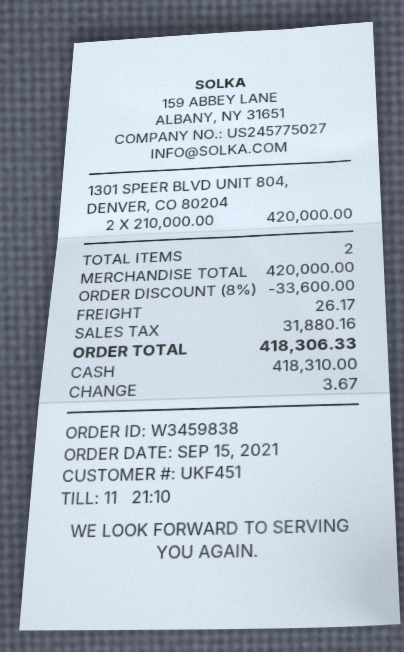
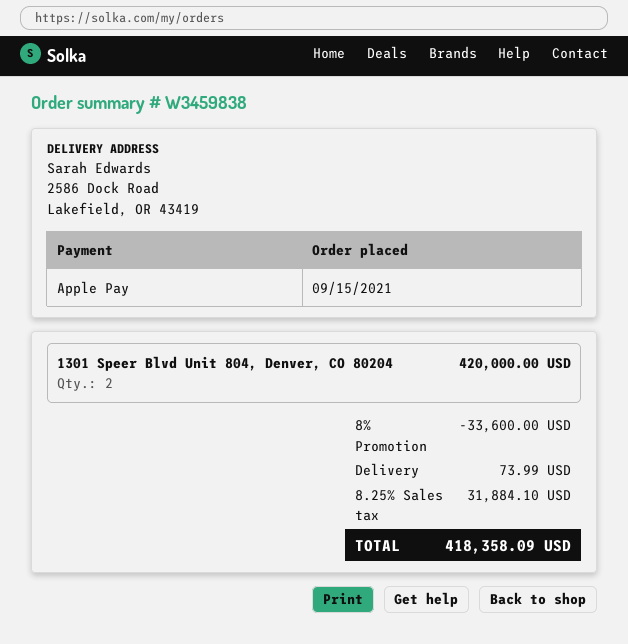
payment method: cash -> Apple Pay
shipping: 26.17 -> 73.99
tax: 31880.16 -> 31884.10
total: 418306.33 -> 418358.09

